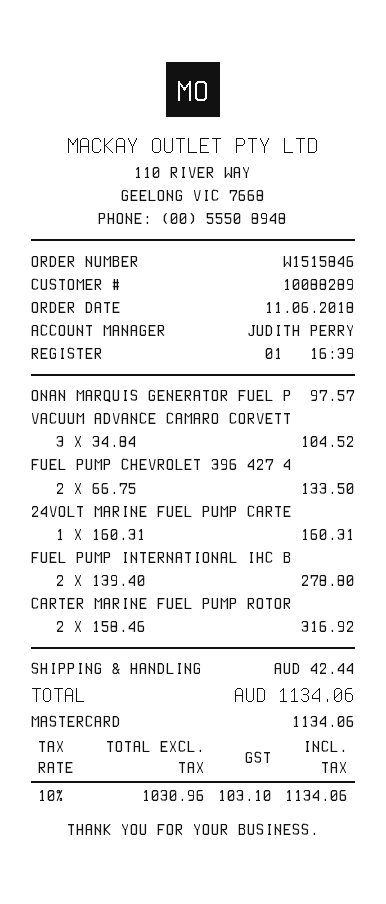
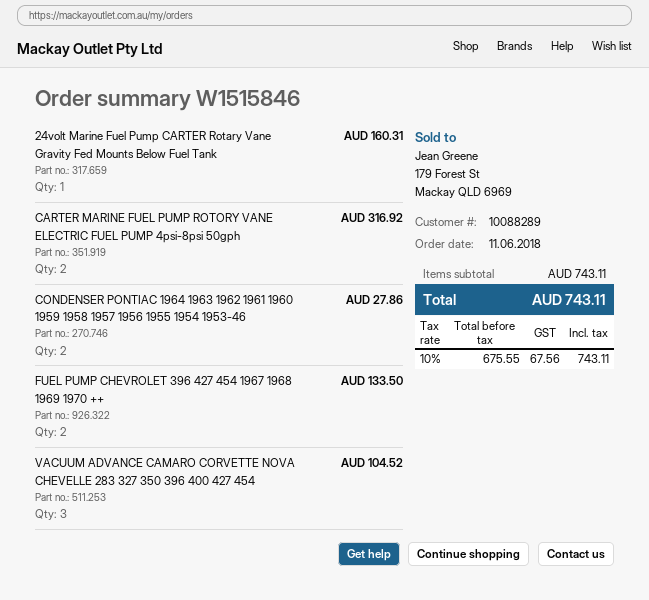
ONAN MARQUIS GENERATOR FUEL P: 1 for 97.57 -> none
FUEL PUMP INTERNATIONAL IHC B: 2 for 278.80 -> none
CONDENSER PONTIAC 1964 1963 1962 1961 1960 1959 1958 1957 1956 1955 1954 1953-46: none -> 2 for 27.86
shipping: 42.44 -> none
net: 1030.96 -> 675.55
tax: 10% = 103.10 -> 10% = 67.56
total: 1134.06 -> 743.11

